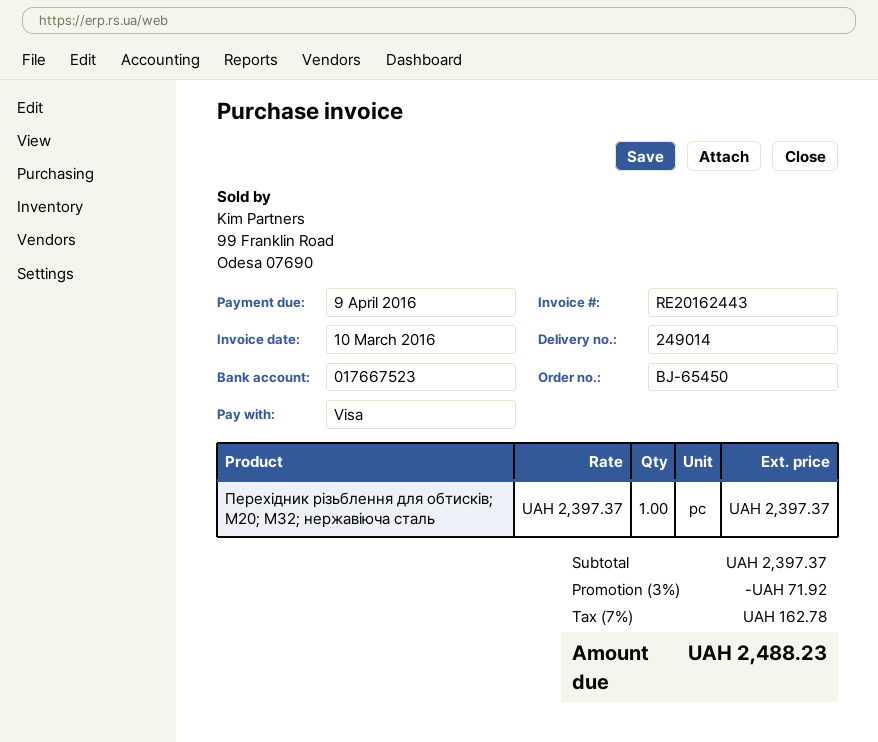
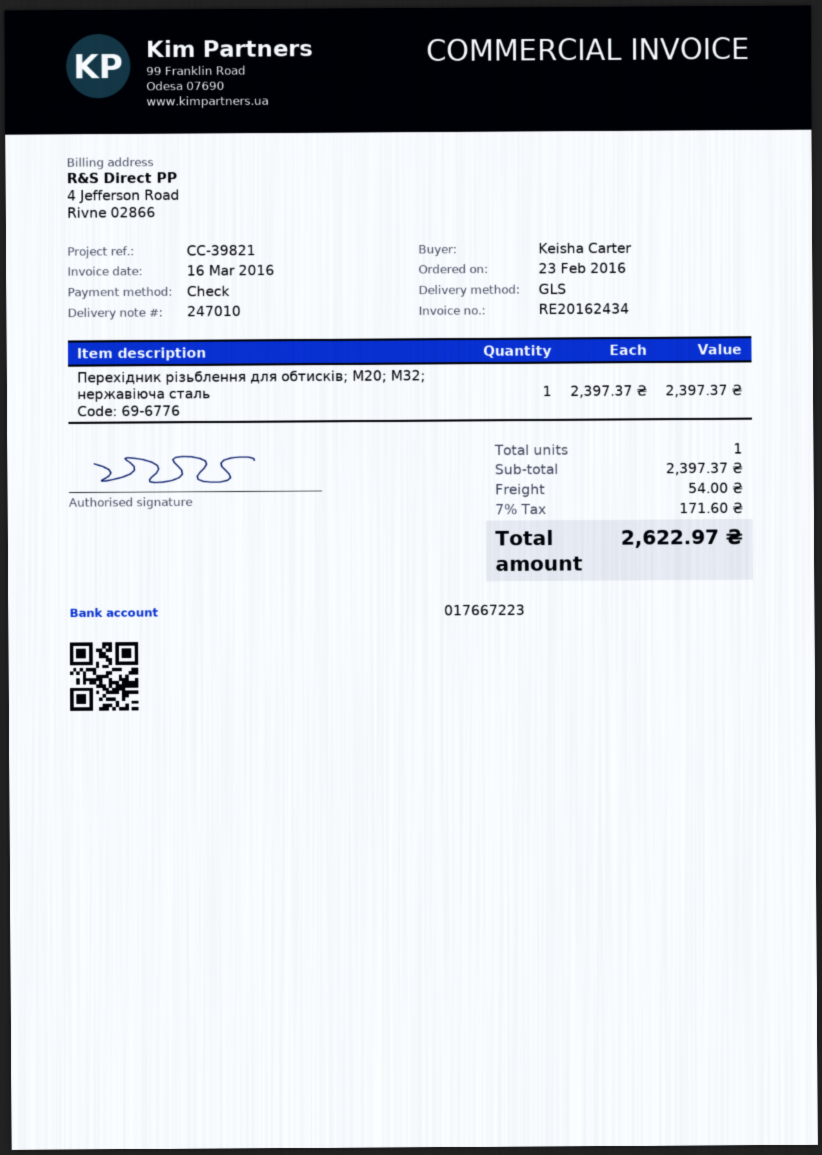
delivery note number: 249014 -> 247010
invoice number: RE20162443 -> RE20162434
invoice date: 2016-03-10 -> 2016-03-16
payment method: Visa -> cheque
bank account: 017667523 -> 017667223
discount: 3% = 71.92 -> none
shipping: none -> 54.00
tax: 7% = 162.78 -> 7% = 171.60
total: 2488.23 -> 2622.97

